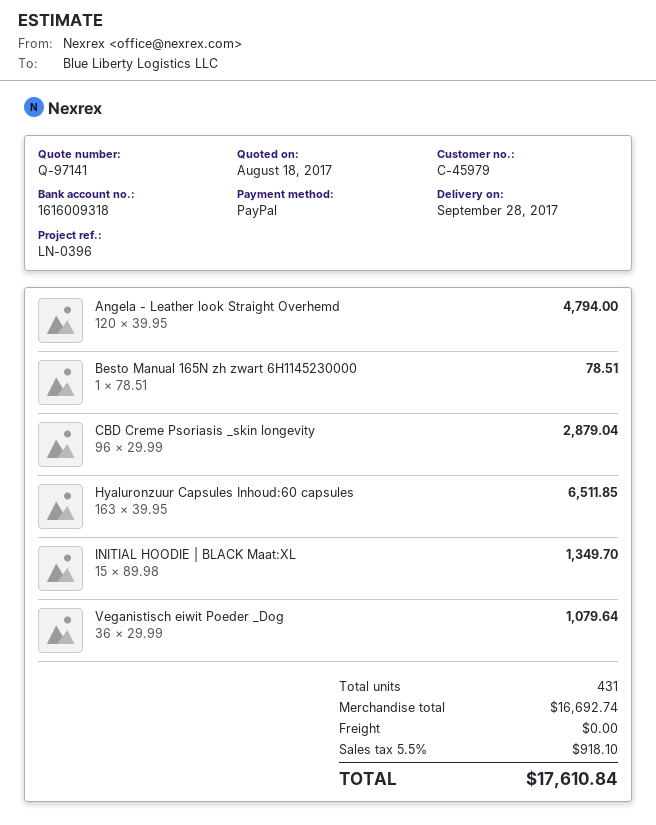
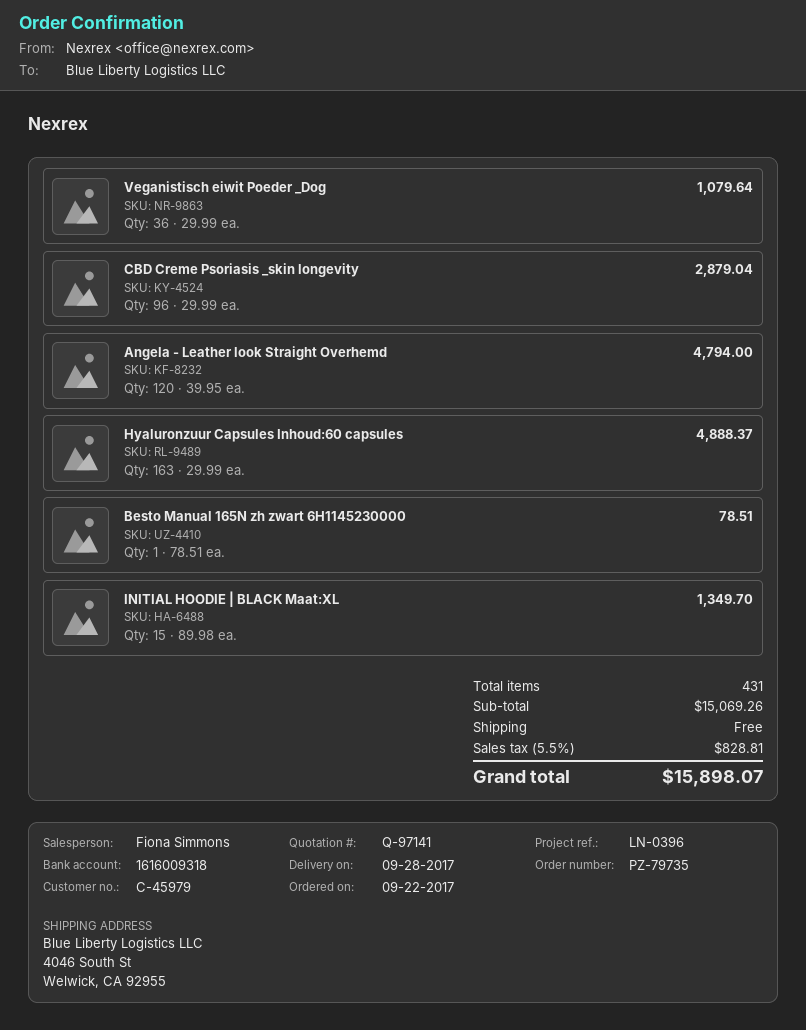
Hyaluronzuur Capsules Inhoud:60 capsules: 163 x 39.95 = 6511.85 -> 163 x 29.99 = 4888.37
subtotal: 16692.74 -> 15069.26
tax: 5.5% = 918.10 -> 5.5% = 828.81
total: 17610.84 -> 15898.07

